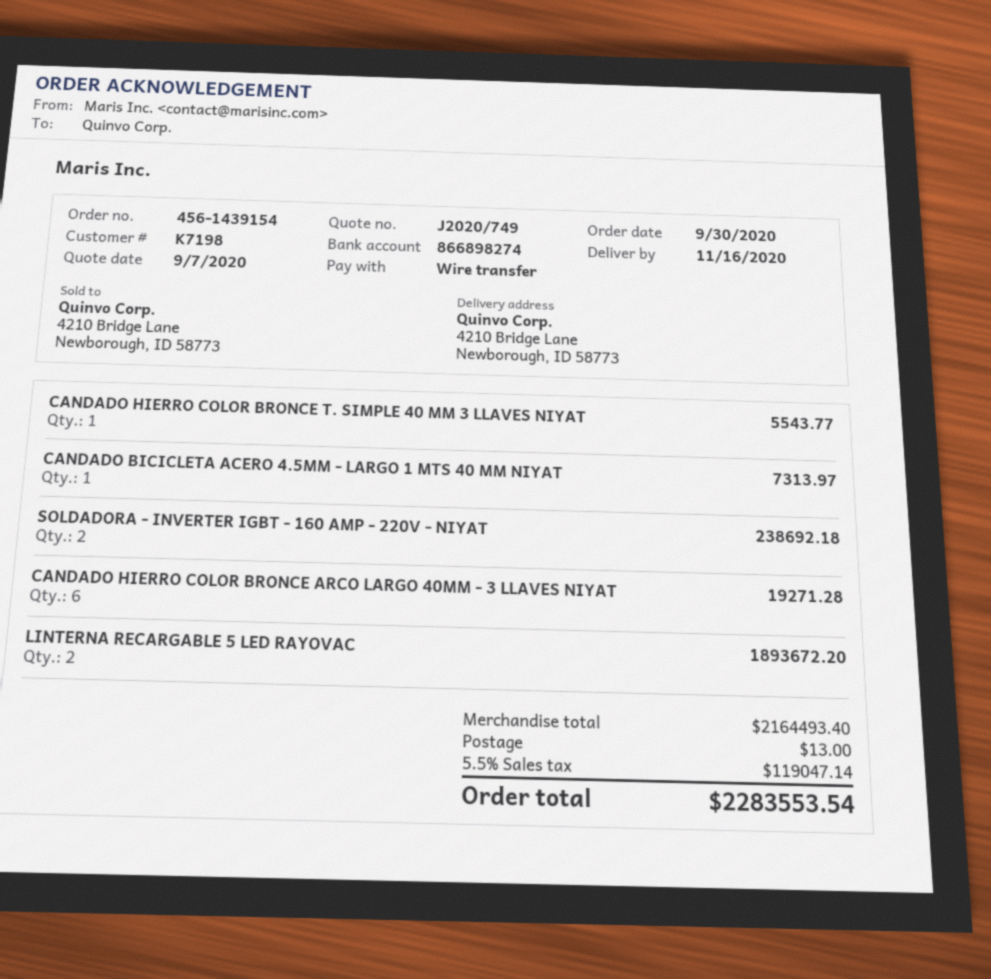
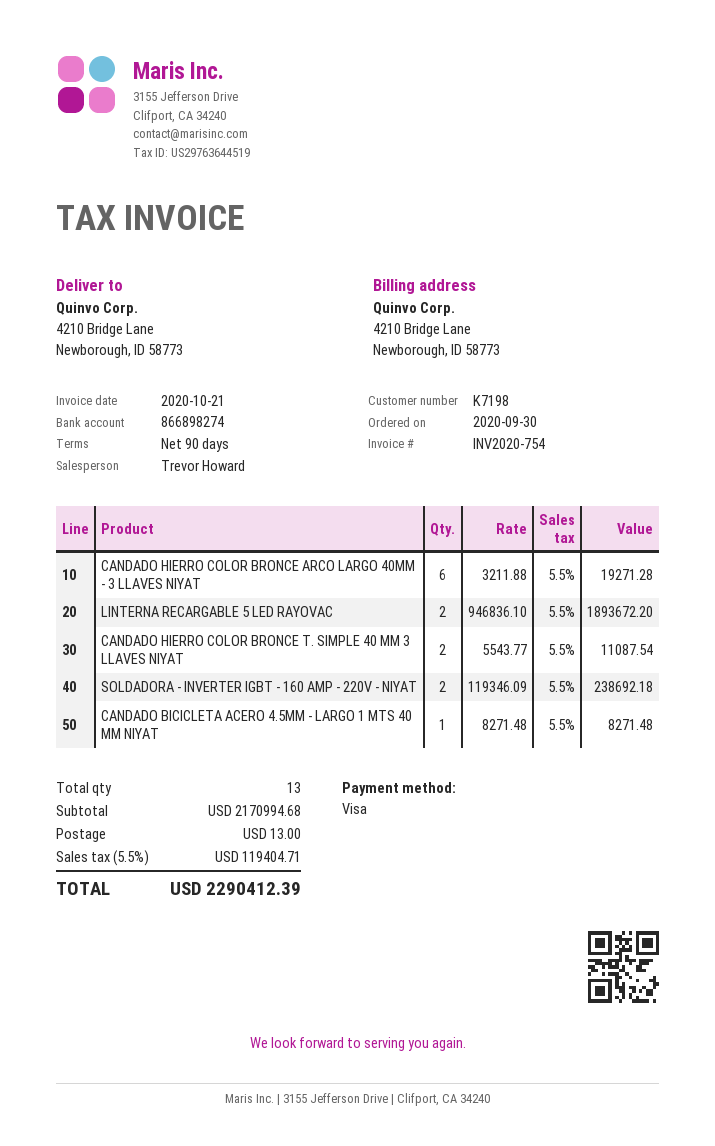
payment method: bank transfer -> Visa
CANDADO HIERRO COLOR BRONCE T. SIMPLE 40 MM 3 LLAVES NIYAT: 1 for 5543.77 -> 2 for 11087.54
CANDADO BICICLETA ACERO 4.5MM - LARGO 1 MTS 40 MM NIYAT: 1 for 7313.97 -> 1 for 8271.48
subtotal: 2164493.40 -> 2170994.68
tax: 5.5% = 119047.14 -> 5.5% = 119404.71
total: 2283553.54 -> 2290412.39

